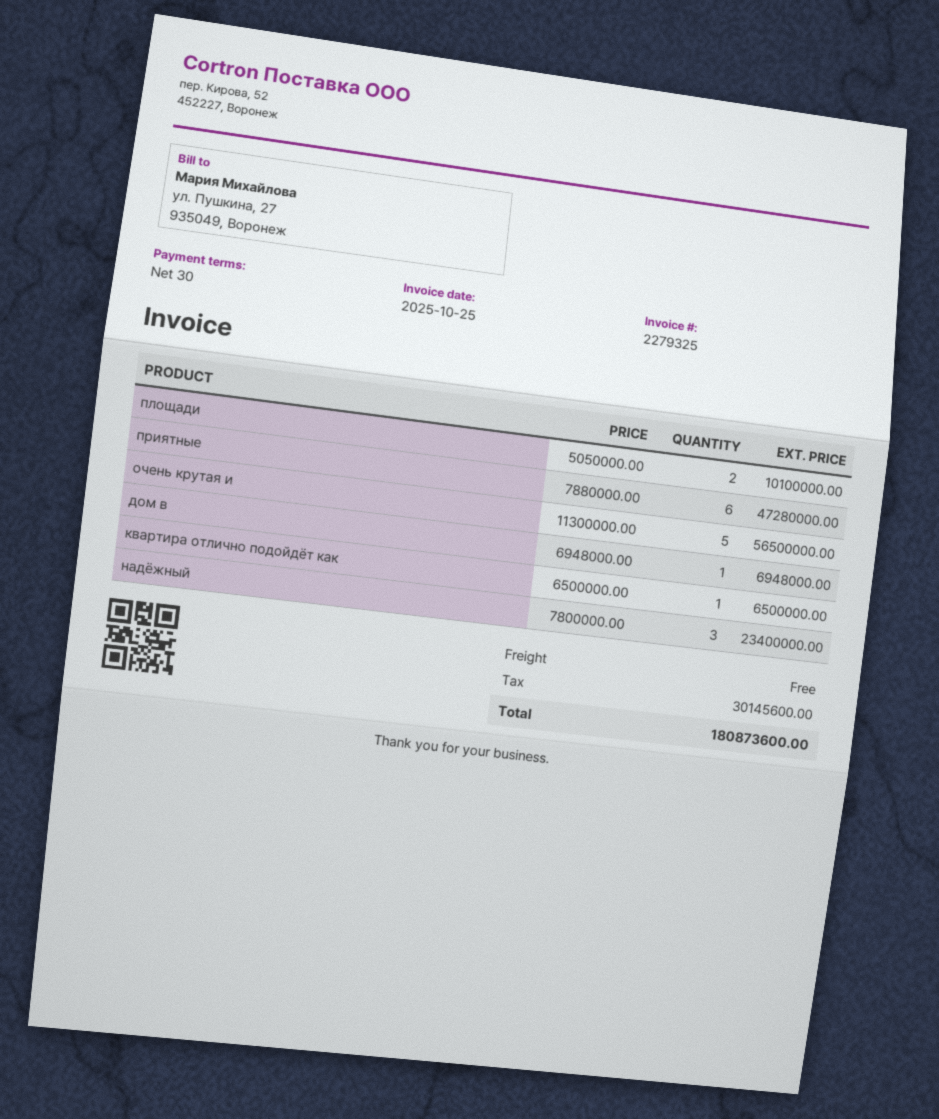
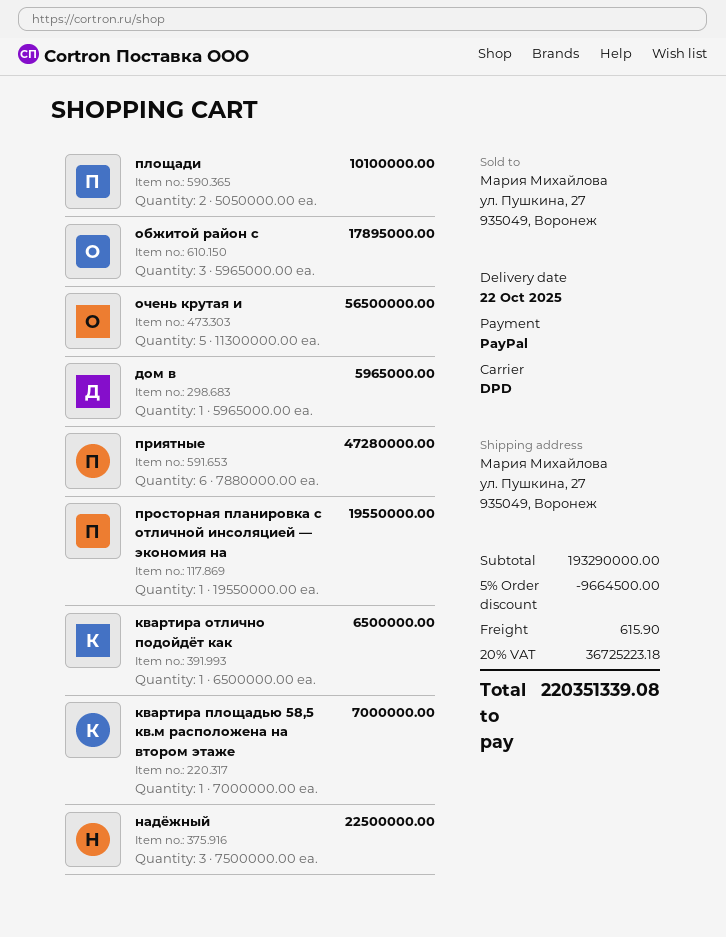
дом в: 1 x 6948000.00 = 6948000.00 -> 1 x 5965000.00 = 5965000.00
надёжный: 3 x 7800000.00 = 23400000.00 -> 3 x 7500000.00 = 22500000.00
обжитой район с: none -> 3 x 5965000.00 = 17895000.00
просторная планировка с отличной инсоляцией — экономия на: none -> 1 x 19550000.00 = 19550000.00
квартира площадью 58,5 кв.м расположена на втором этаже: none -> 1 x 7000000.00 = 7000000.00
discount: none -> 5% = 9664500.00
shipping: 0.00 -> 615.90
tax: 30145600.00 -> 36725223.18
total: 180873600.00 -> 220351339.08

